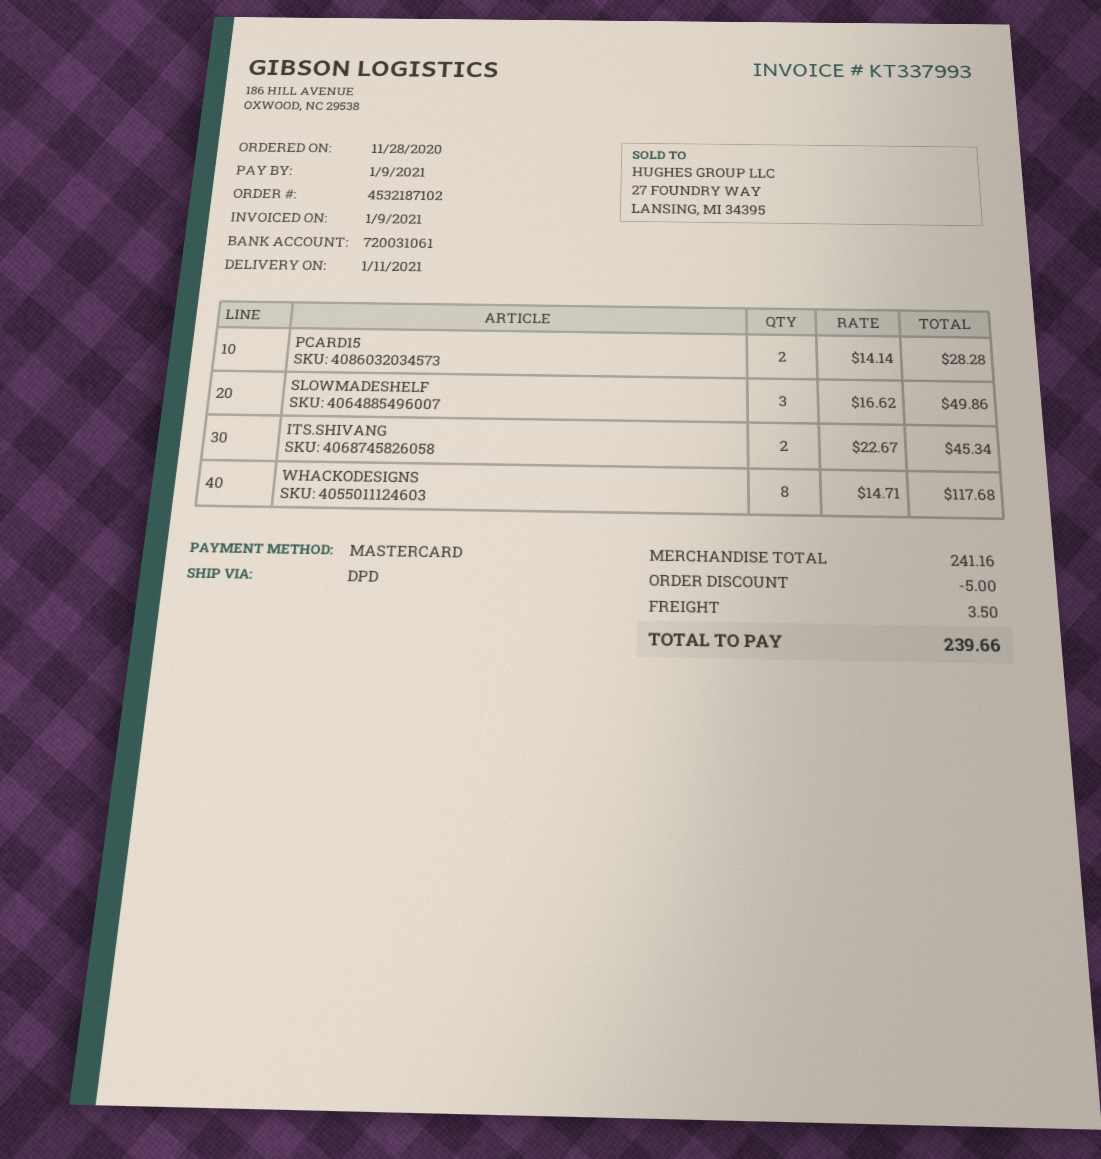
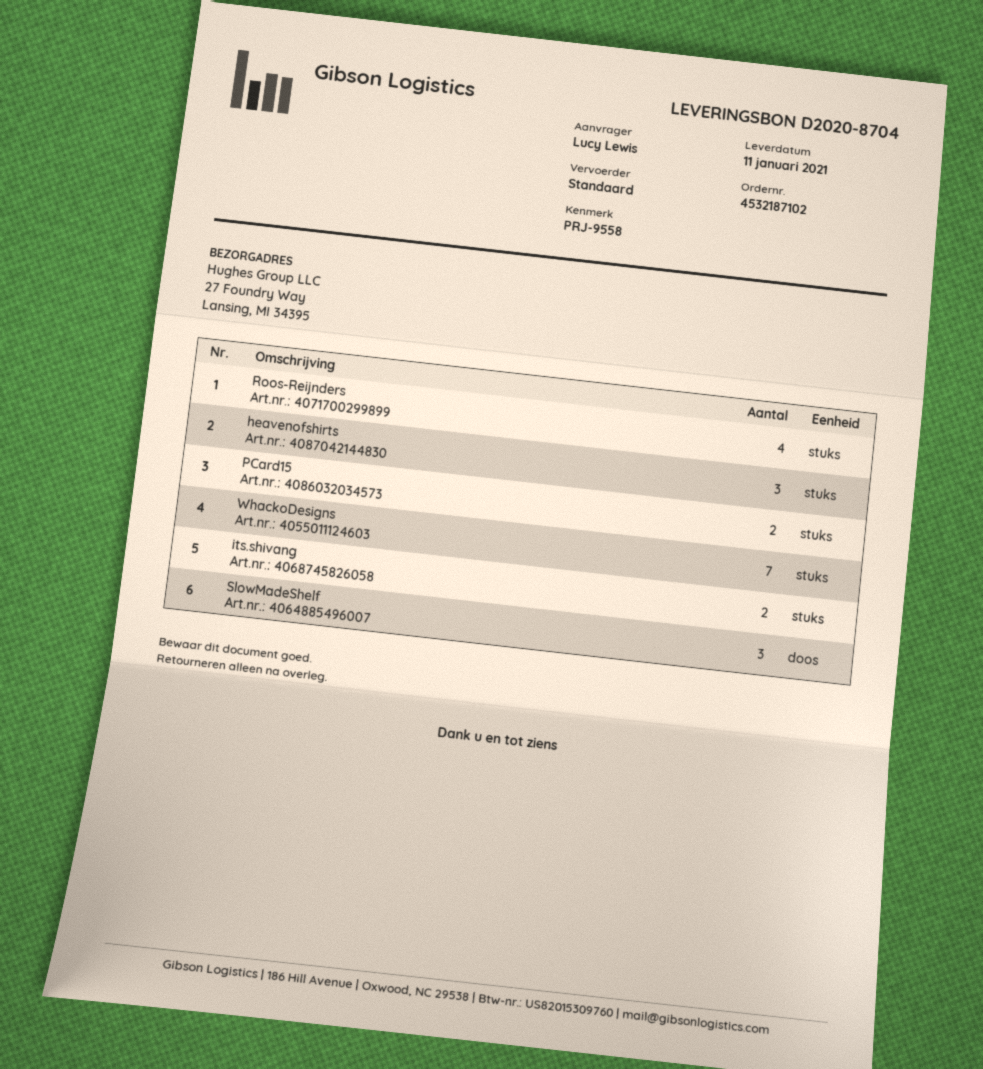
shipping method: DPD -> standard
WHACKODESIGNS: 8 -> 7
Roos-Reijnders: none -> 4
heavenofshirts: none -> 3

